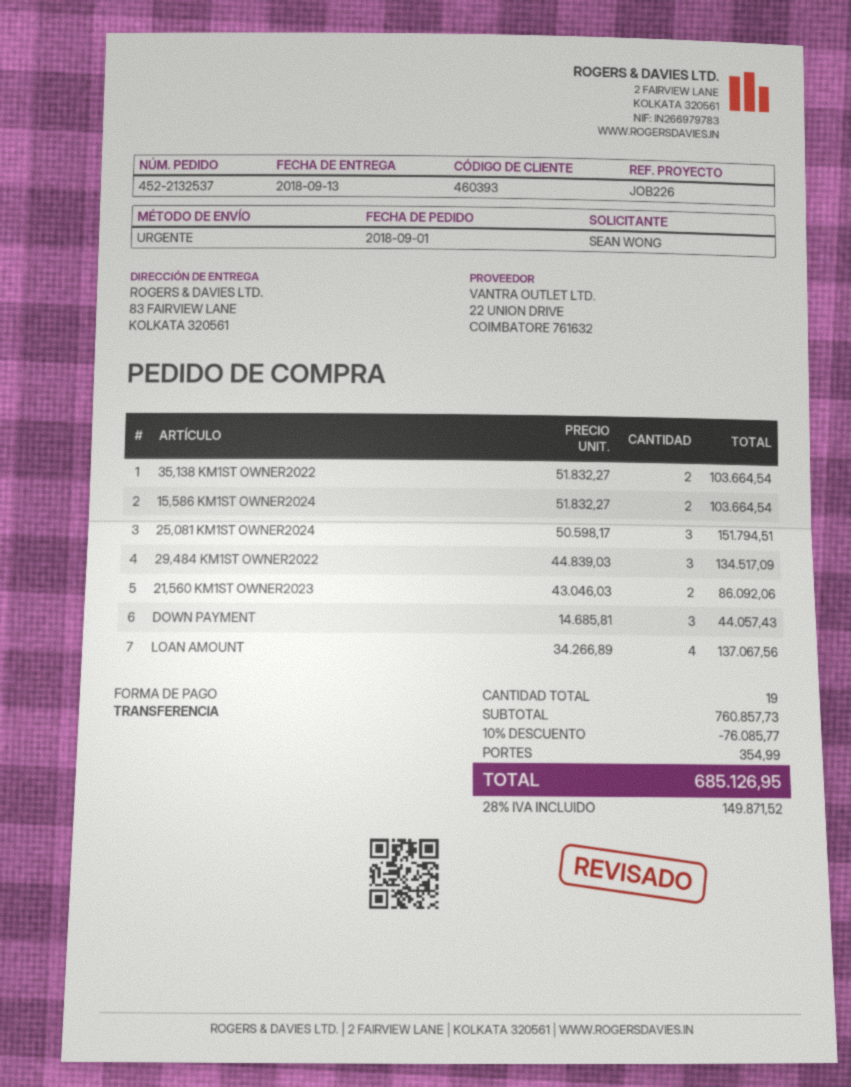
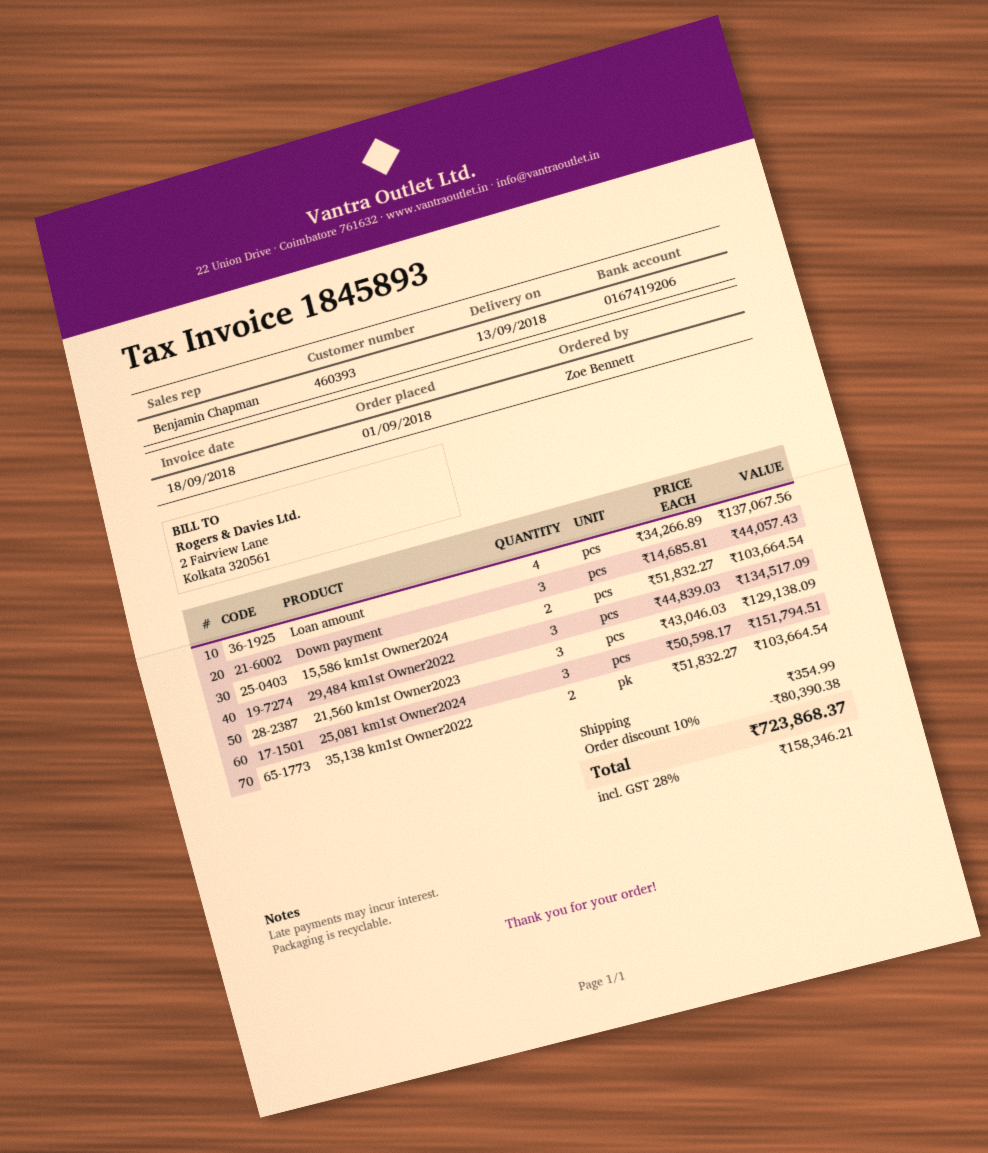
ordered by: SEAN WONG -> Zoe Bennett
21,560 KM1ST OWNER2023: 2 x 43046.03 = 86092.06 -> 3 x 43046.03 = 129138.09
discount: 10% = 76085.77 -> 10% = 80390.38
tax: 28% = 149871.52 -> 28% = 158346.21
total: 685126.95 -> 723868.37

